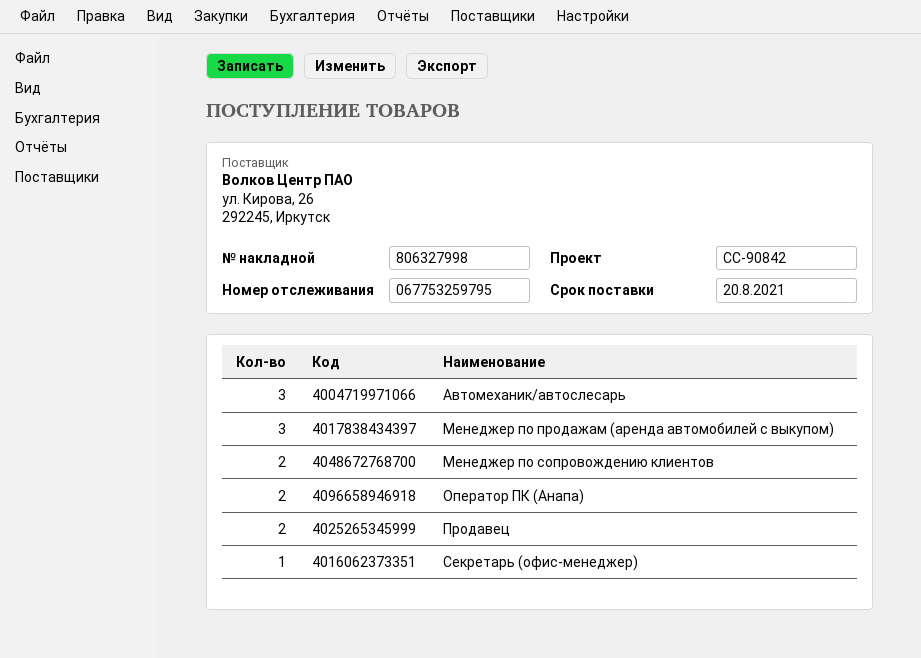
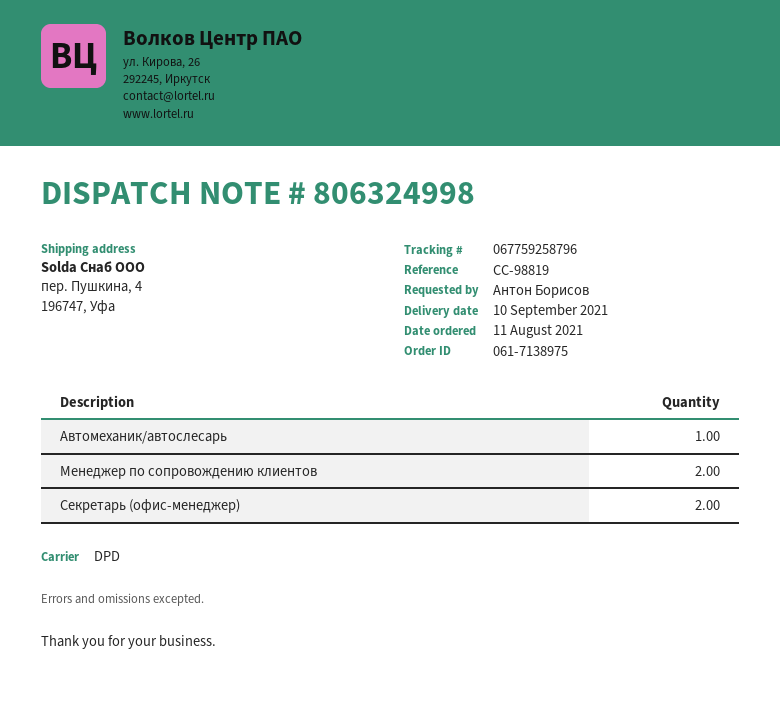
delivery note number: 806327998 -> 806324998
delivery date: 2021-08-20 -> 2021-09-10
reference: CC-90842 -> CC-98819
tracking number: 067753259795 -> 067759258796
Автомеханик/автослесарь: 3 -> 1
Менеджер по продажам (аренда автомобилей с выкупом): 3 -> none
Оператор ПК (Анапа): 2 -> none
Продавец: 2 -> none
Секретарь (офис-менеджер): 1 -> 2

